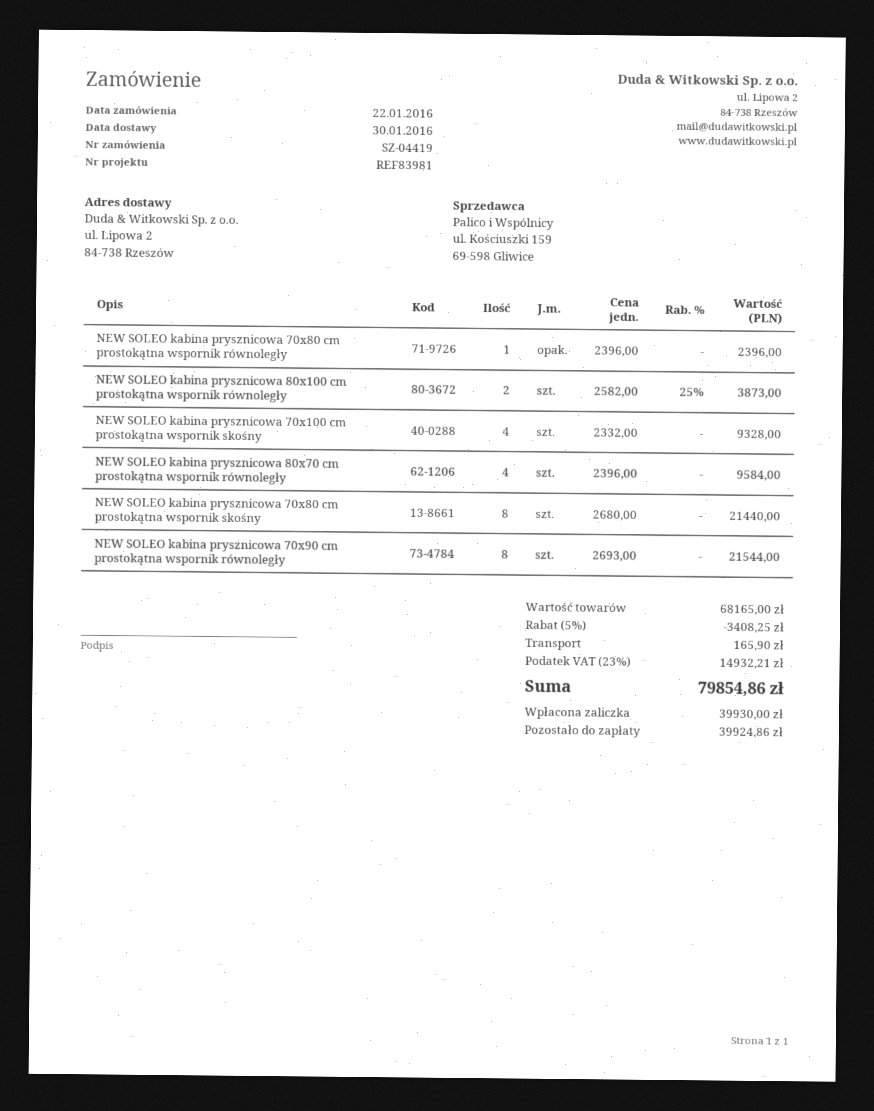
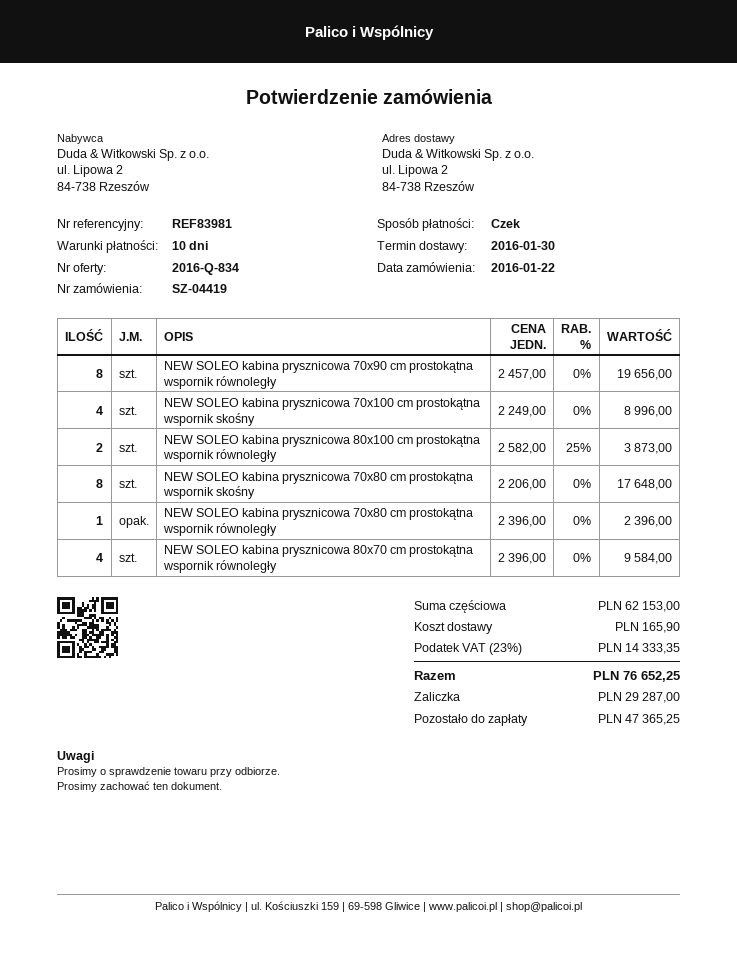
NEW SOLEO kabina prysznicowa 70x100 cm prostokątna wspornik skośny: 4 x 2332.00 = 9328.00 -> 4 x 2249.00 = 8996.00
NEW SOLEO kabina prysznicowa 70x80 cm prostokątna wspornik skośny: 8 x 2680.00 = 21440.00 -> 8 x 2206.00 = 17648.00
NEW SOLEO kabina prysznicowa 70x90 cm prostokątna wspornik równoległy: 8 x 2693.00 = 21544.00 -> 8 x 2457.00 = 19656.00
subtotal: 68165.00 -> 62153.00
discount: 5% = 3408.25 -> none
tax: 23% = 14932.21 -> 23% = 14333.35
total: 79854.86 -> 76652.25
deposit: 39930.00 -> 29287.00
balance: 39924.86 -> 47365.25

